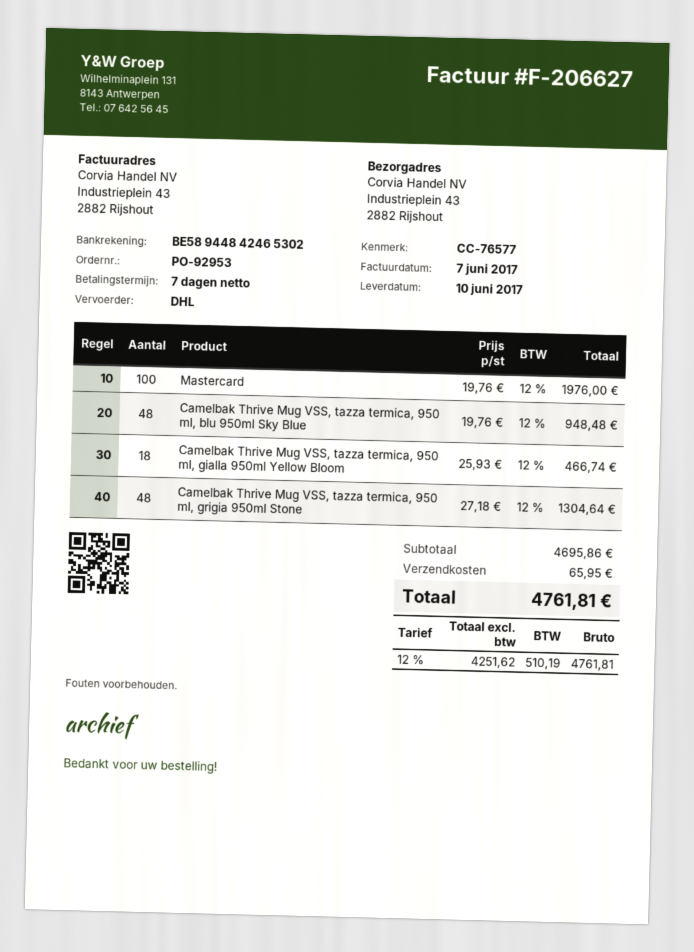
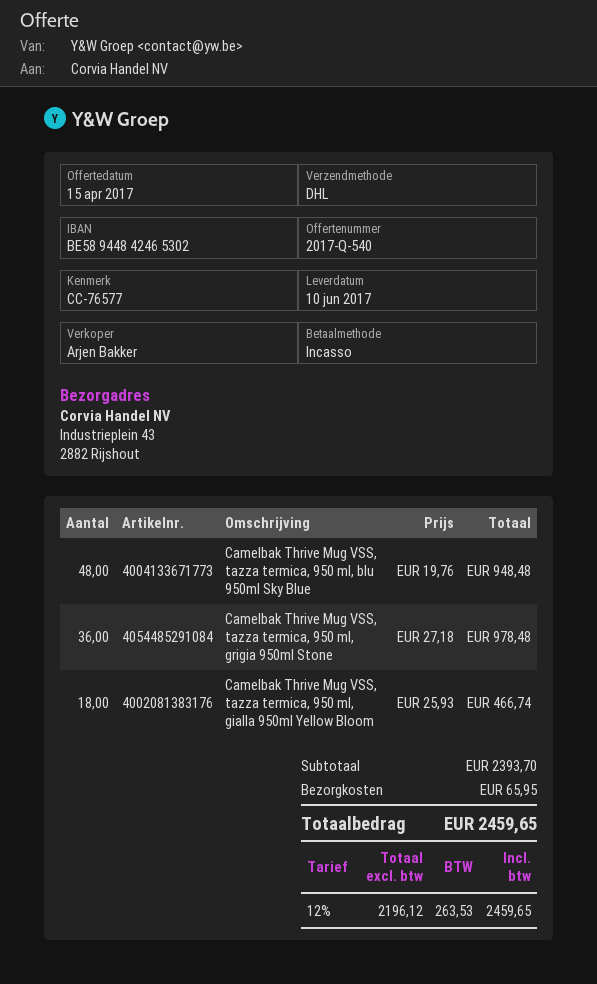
Mastercard: 100 x 19.76 = 1976.00 -> none
Camelbak Thrive Mug VSS, tazza termica, 950 ml, grigia 950ml Stone: 48 x 27.18 = 1304.64 -> 36 x 27.18 = 978.48
subtotal: 4695.86 -> 2393.70
net: 4251.62 -> 2196.12
tax: 12% = 510.19 -> 12% = 263.53
total: 4761.81 -> 2459.65

